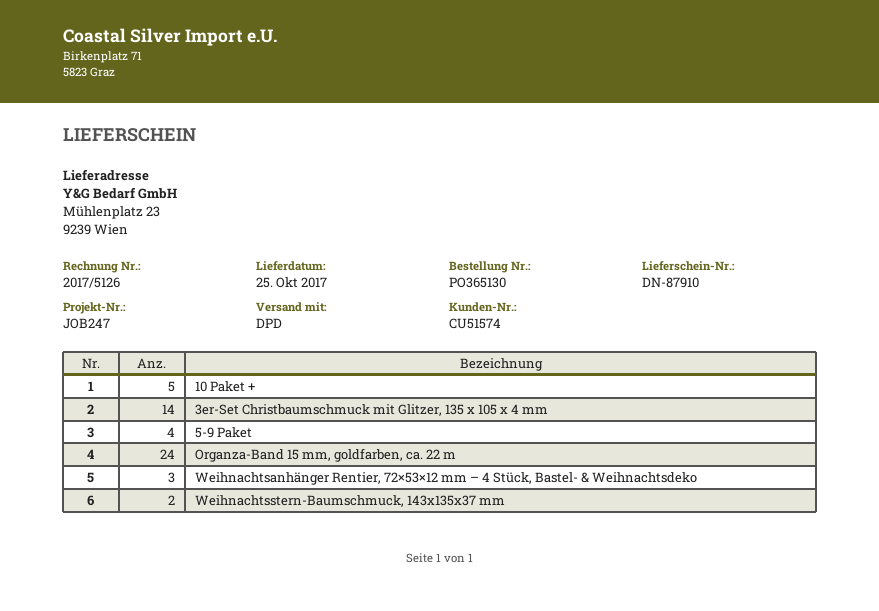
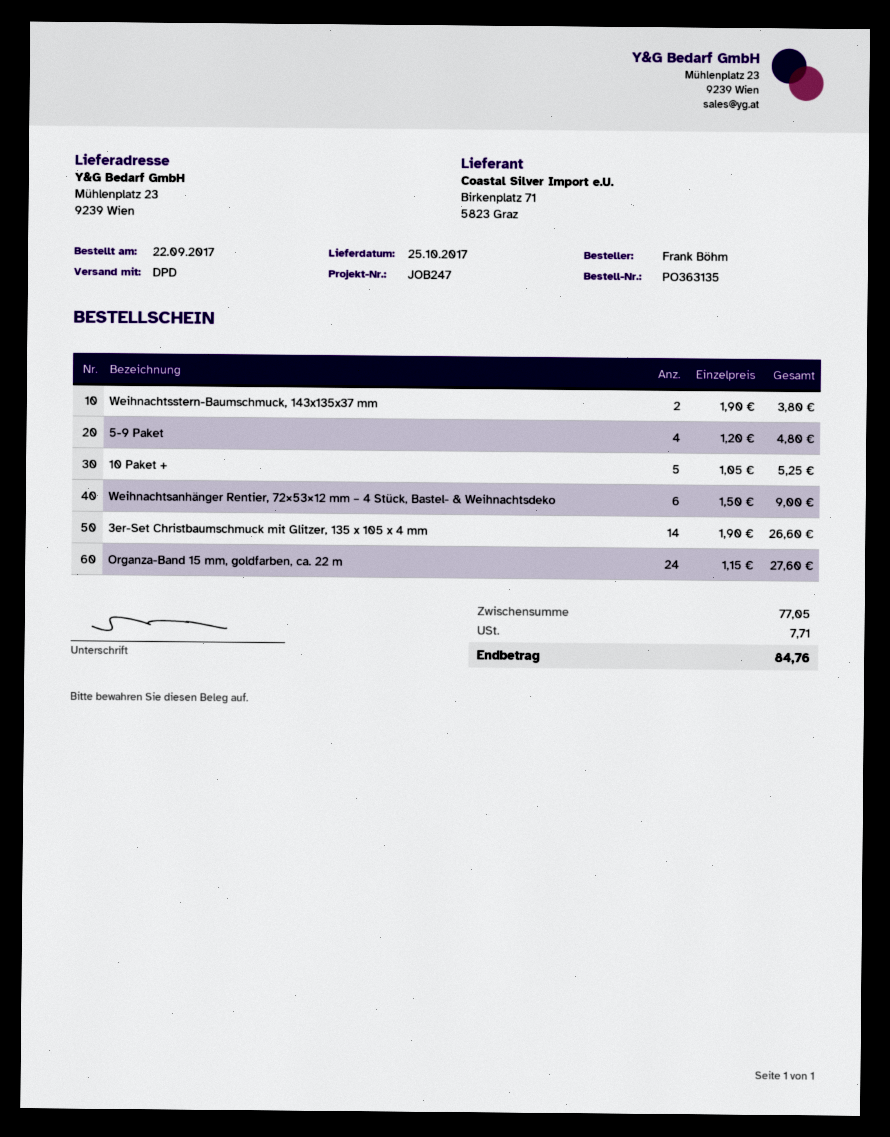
order number: PO365130 -> PO363135
Weihnachtsanhänger Rentier, 72×53×12 mm – 4 Stück, Bastel- & Weihnachtsdeko: 3 -> 6

